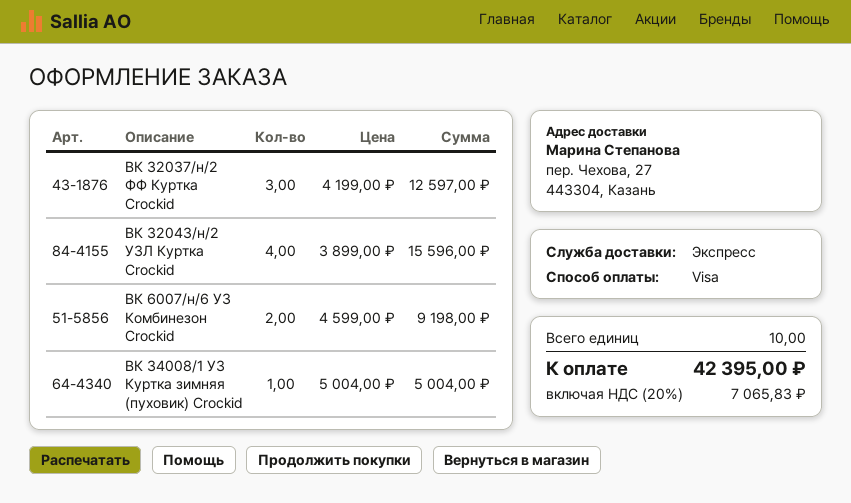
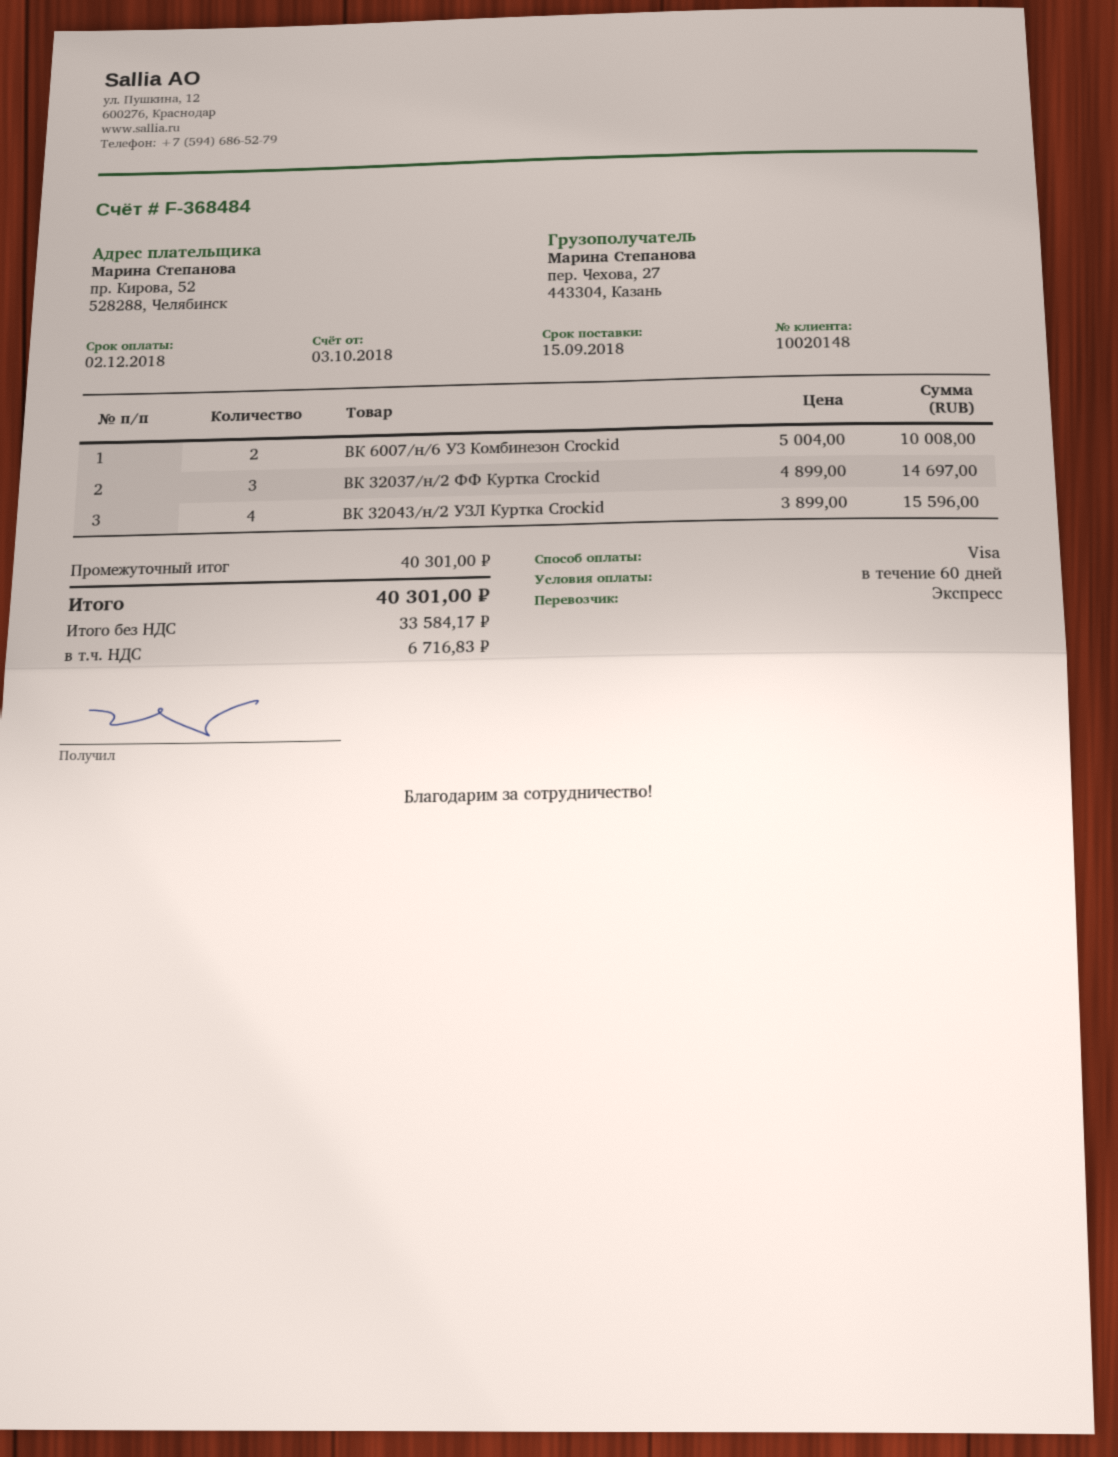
ВК 32037/н/2 ФФ Куртка Crockid: 3 x 4199.00 = 12597.00 -> 3 x 4899.00 = 14697.00
ВК 6007/н/6 УЗ Комбинезон Crockid: 2 x 4599.00 = 9198.00 -> 2 x 5004.00 = 10008.00
ВК 34008/1 УЗ Куртка зимняя (пуховик) Crockid: 1 x 5004.00 = 5004.00 -> none
tax: 7065.83 -> 6716.83
total: 42395.00 -> 40301.00

